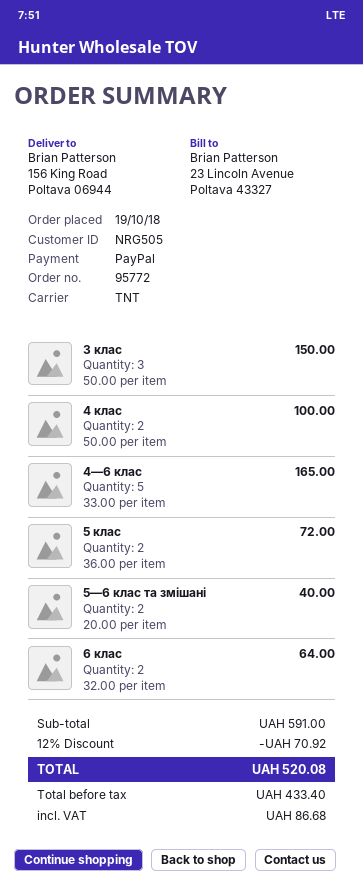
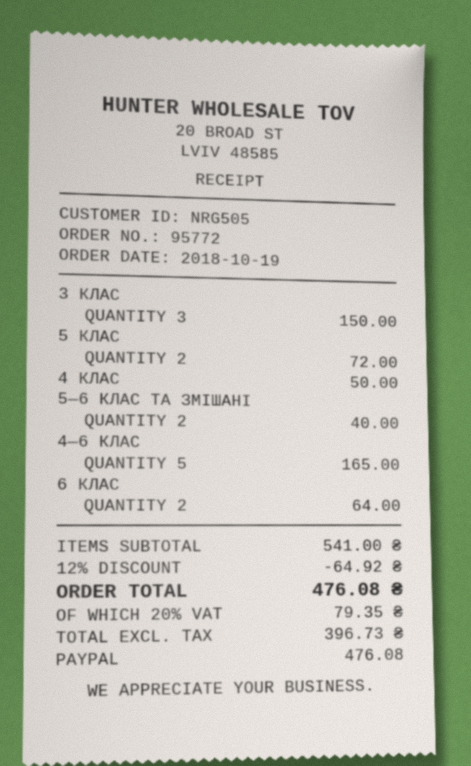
4 клас: 2 for 100.00 -> 1 for 50.00
subtotal: 591.00 -> 541.00
discount: 12% = 70.92 -> 12% = 64.92
net: 433.40 -> 396.73
tax: 86.68 -> 79.35
total: 520.08 -> 476.08

